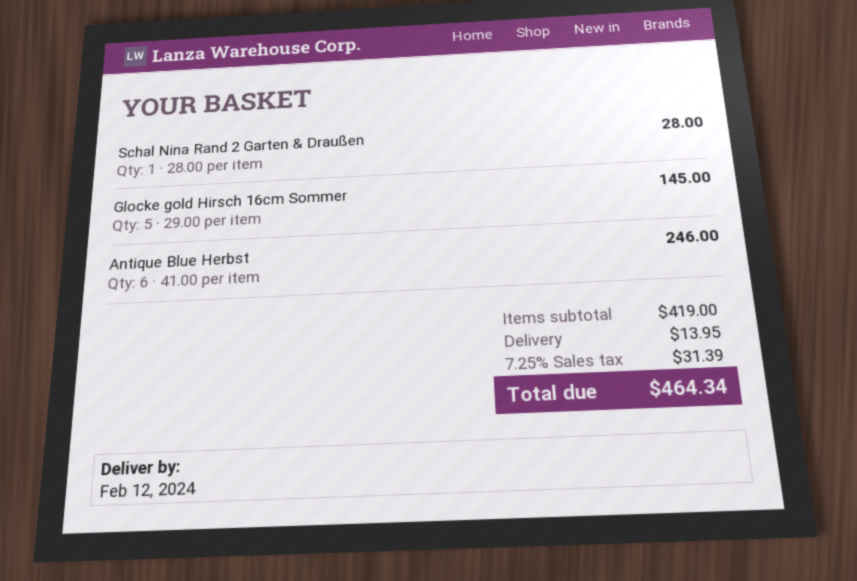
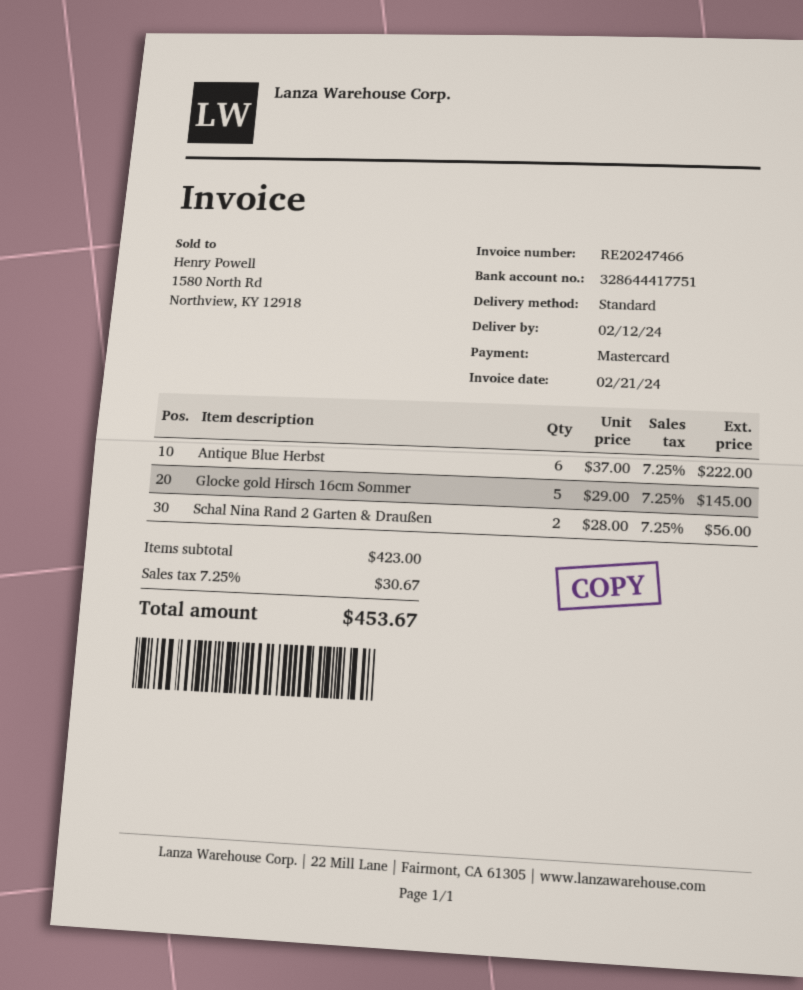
Schal Nina Rand 2 Garten & Draußen: 1 x 28.00 = 28.00 -> 2 x 28.00 = 56.00
Antique Blue Herbst: 6 x 41.00 = 246.00 -> 6 x 37.00 = 222.00
subtotal: 419.00 -> 423.00
shipping: 13.95 -> none
tax: 7.25% = 31.39 -> 7.25% = 30.67
total: 464.34 -> 453.67

